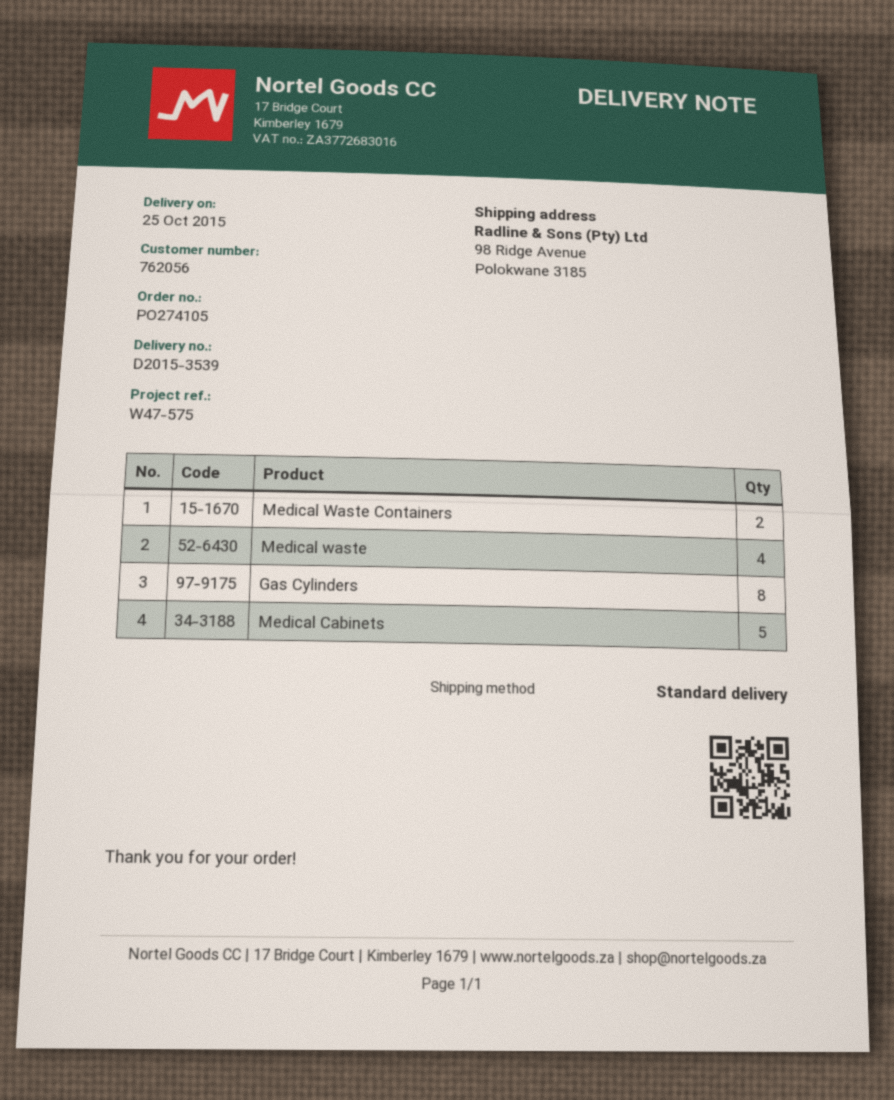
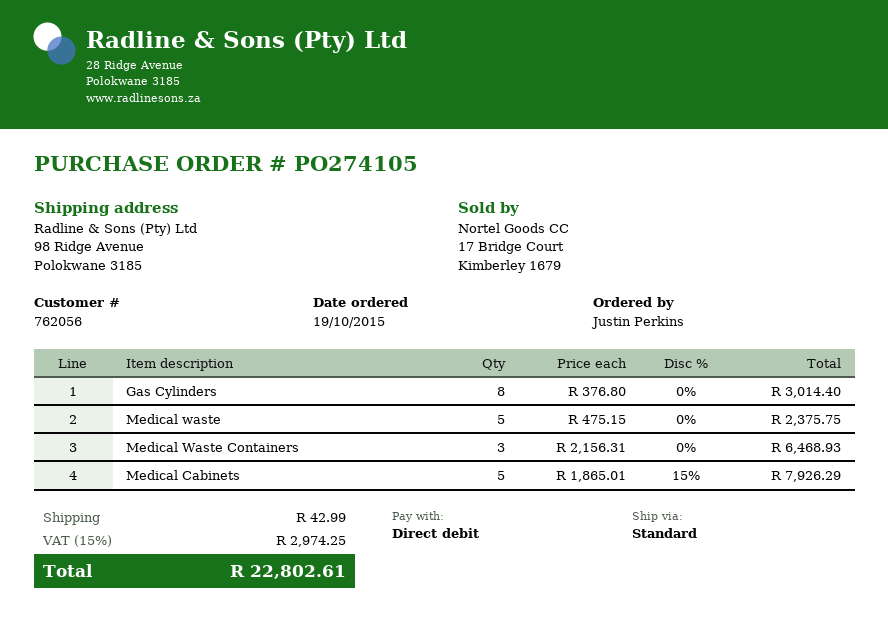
Medical Waste Containers: 2 -> 3
Medical waste: 4 -> 5

